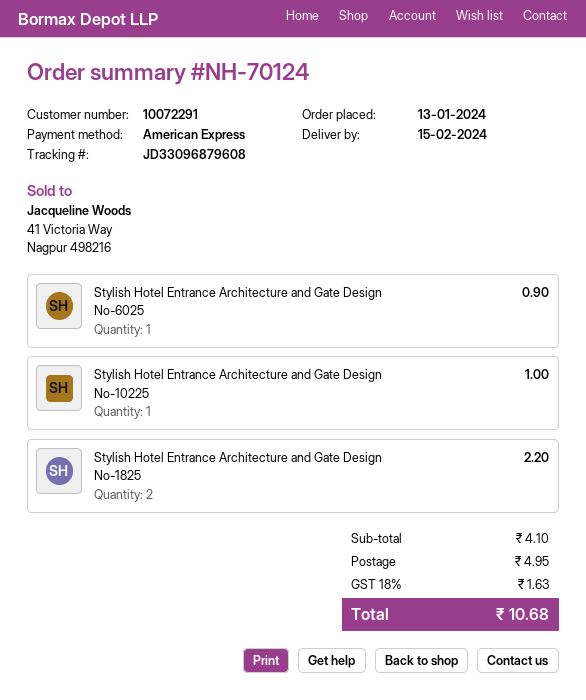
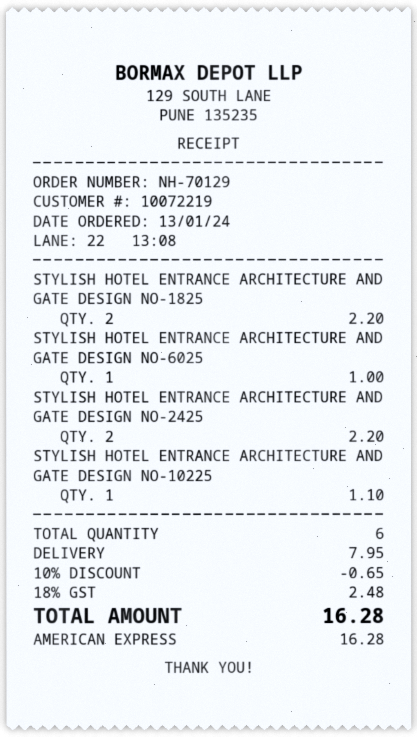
order number: NH-70124 -> NH-70129
customer number: 10072291 -> 10072219
Stylish Hotel Entrance Architecture and Gate Design No-6025: 1 for 0.90 -> 1 for 1.00
Stylish Hotel Entrance Architecture and Gate Design No-10225: 1 for 1.00 -> 1 for 1.10
STYLISH HOTEL ENTRANCE ARCHITECTURE AND GATE DESIGN NO-2425: none -> 2 for 2.20
discount: none -> 10% = 0.65
shipping: 4.95 -> 7.95
tax: 18% = 1.63 -> 18% = 2.48
total: 10.68 -> 16.28

